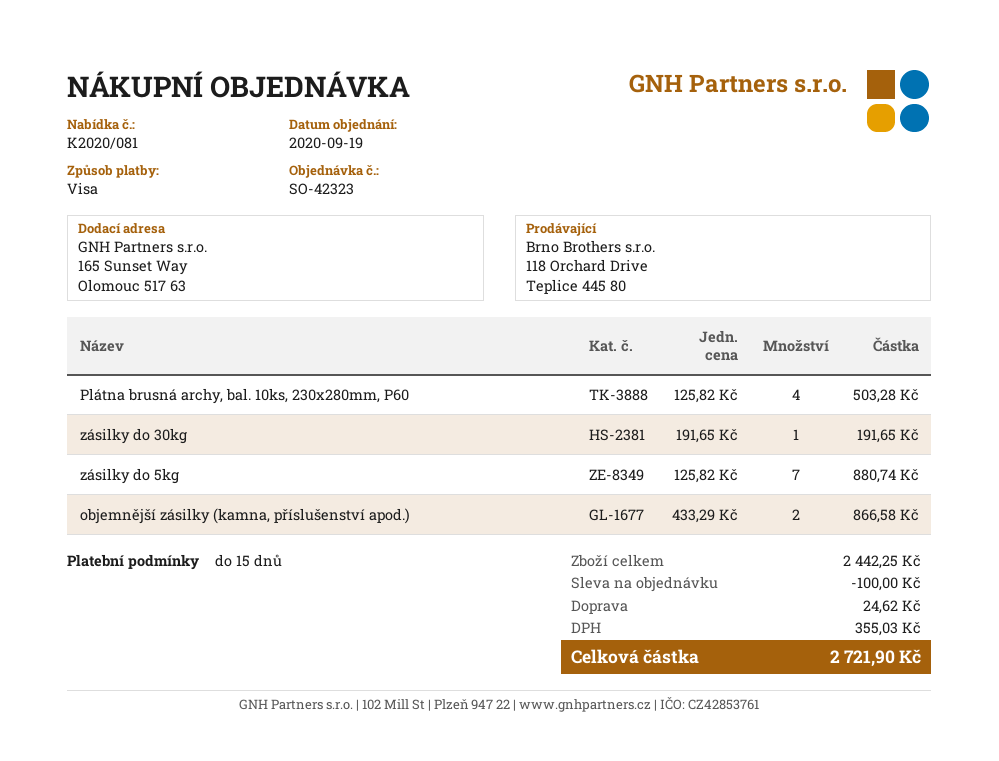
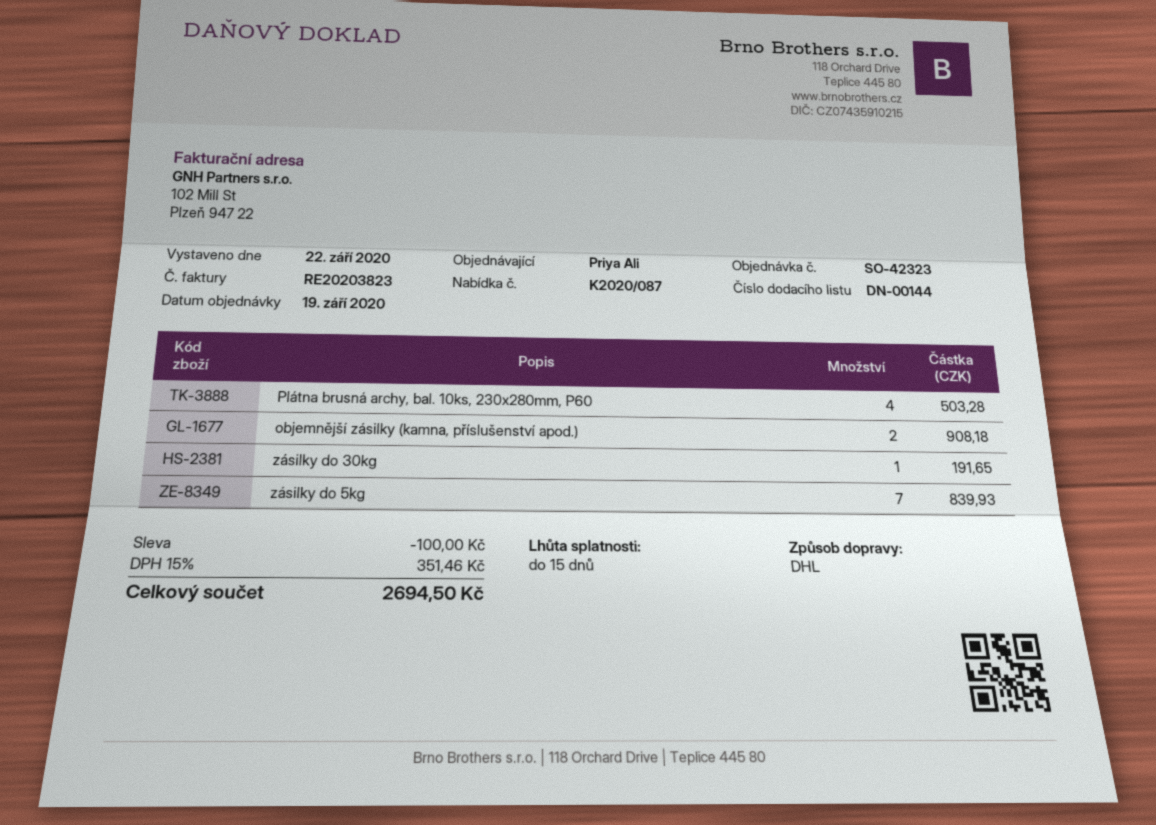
quote number: K2020/081 -> K2020/087
zásilky do 5kg: 7 for 880.74 -> 7 for 839.93
objemnější zásilky (kamna, příslušenství apod.): 2 for 866.58 -> 2 for 908.18
shipping: 24.62 -> none
tax: 355.03 -> 351.46
total: 2721.90 -> 2694.50

